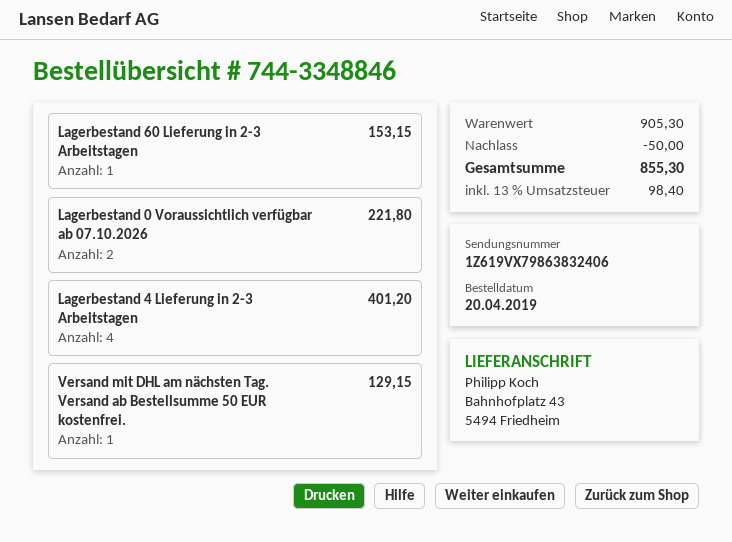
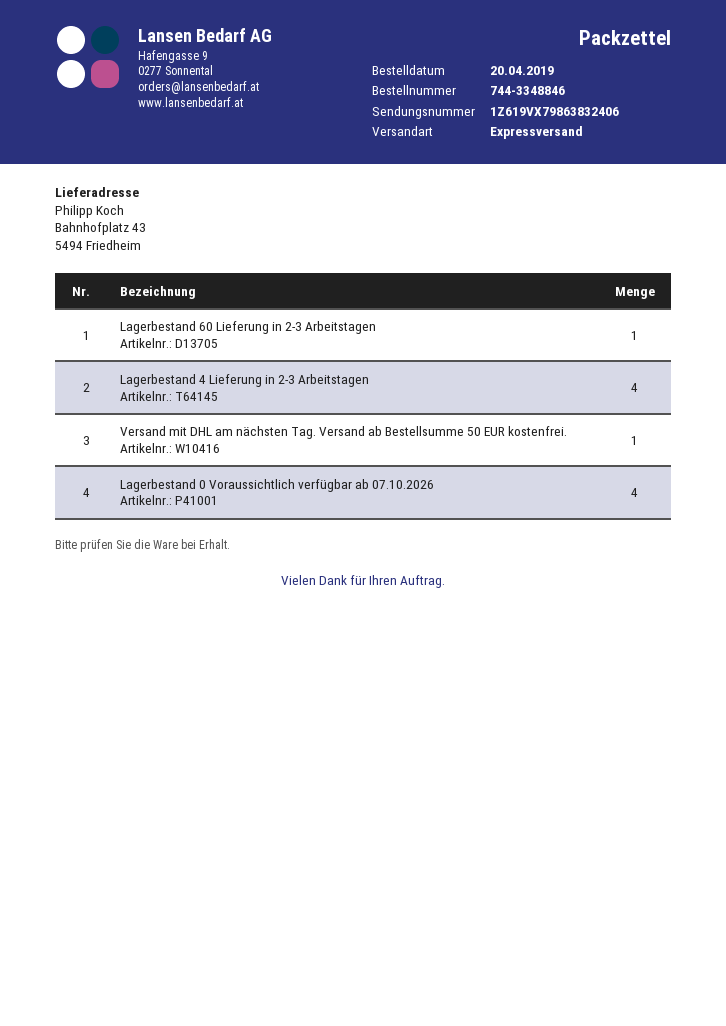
Lagerbestand 0 Voraussichtlich verfügbar ab 07.10.2026: 2 -> 4

